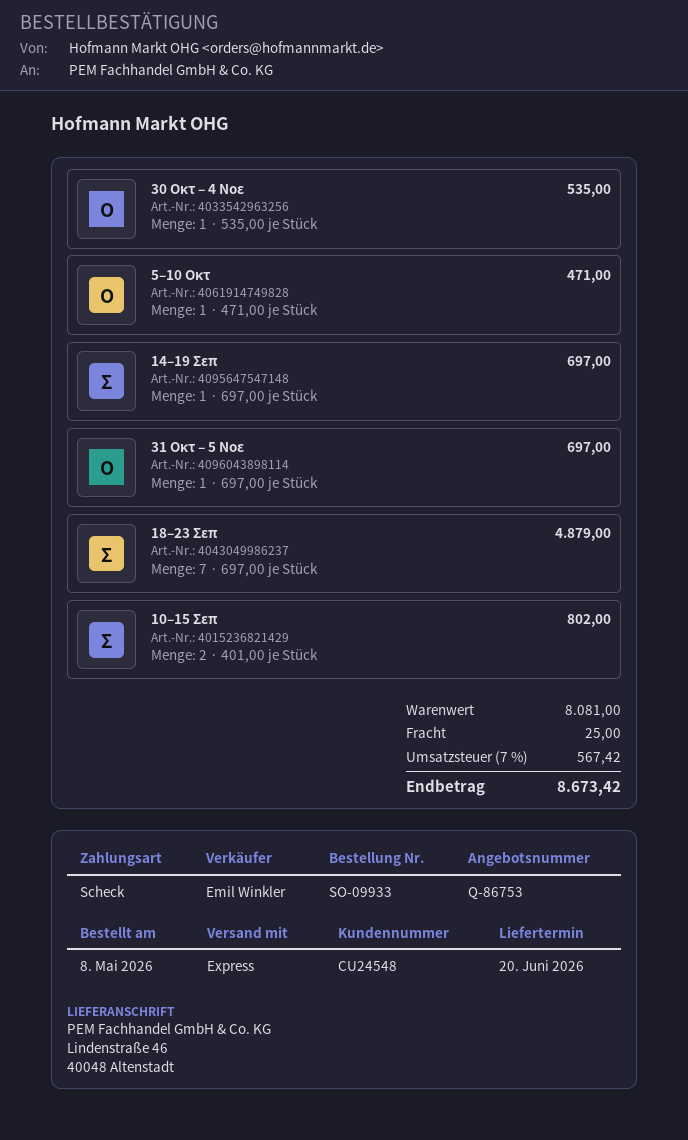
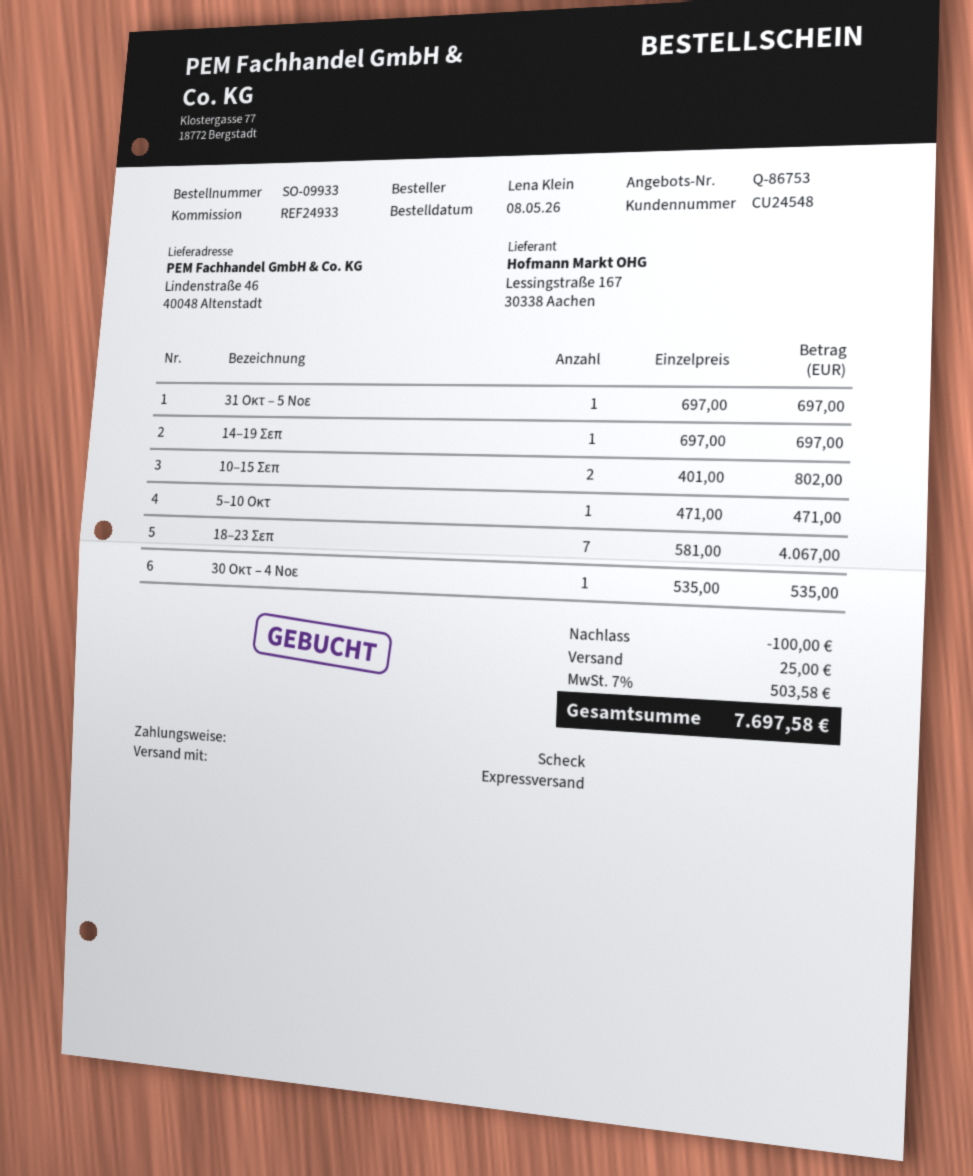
18–23 Σεπ: 7 x 697.00 = 4879.00 -> 7 x 581.00 = 4067.00
discount: none -> 100.00
tax: 7% = 567.42 -> 7% = 503.58
total: 8673.42 -> 7697.58

